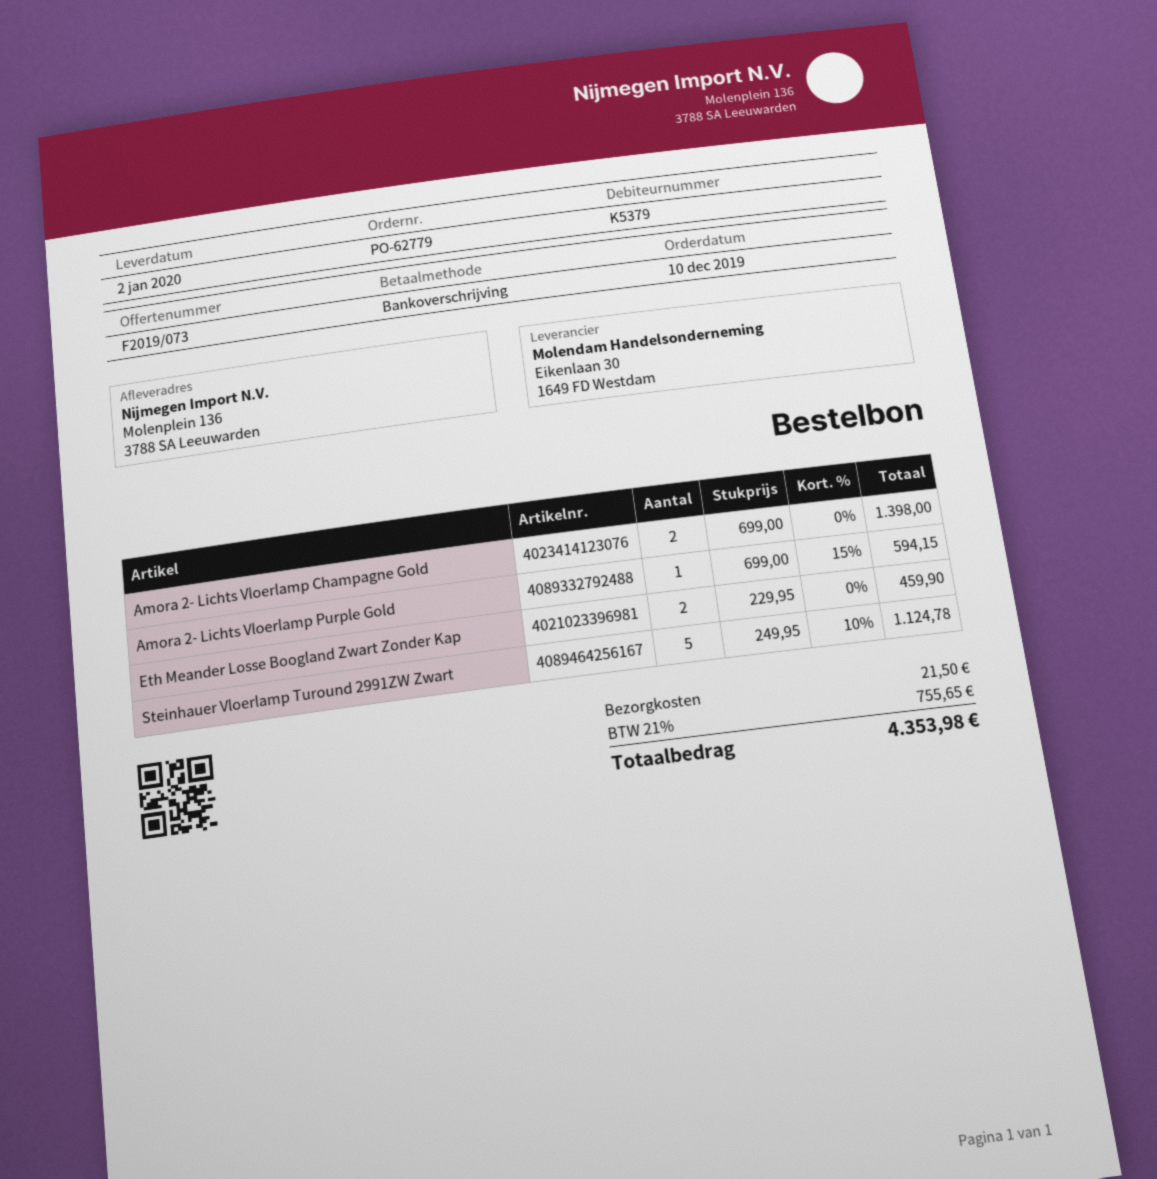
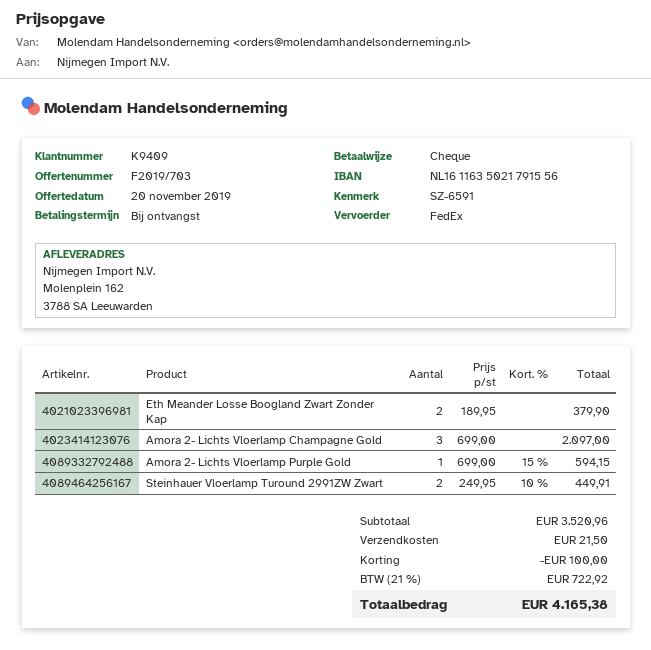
quote number: F2019/073 -> F2019/703
customer number: K5379 -> K9409
payment method: bank transfer -> cheque
ship to: Molenplein 136, 3788 SA Leeuwarden -> Molenplein 162, 3788 SA Leeuwarden
Amora 2- Lichts Vloerlamp Champagne Gold: 2 x 699.00 = 1398.00 -> 3 x 699.00 = 2097.00
Eth Meander Losse Boogland Zwart Zonder Kap: 2 x 229.95 = 459.90 -> 2 x 189.95 = 379.90
Steinhauer Vloerlamp Turound 2991ZW Zwart: 5 x 249.95 - 10% = 1124.78 -> 2 x 249.95 - 10% = 449.91
discount: none -> 100.00
tax: 21% = 755.65 -> 21% = 722.92
total: 4353.98 -> 4165.38

